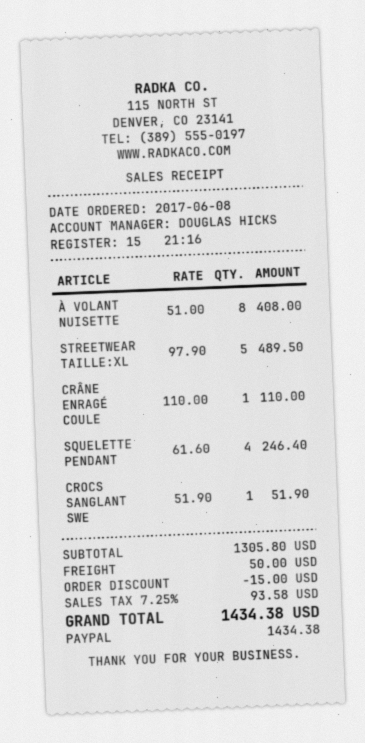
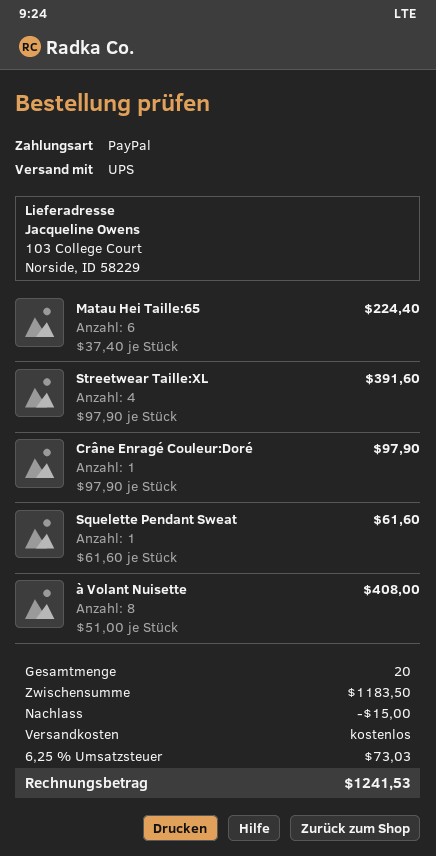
STREETWEAR TAILLE:XL: 5 x 97.90 = 489.50 -> 4 x 97.90 = 391.60
CRÂNE ENRAGÉ COULE: 1 x 110.00 = 110.00 -> 1 x 97.90 = 97.90
SQUELETTE PENDANT: 4 x 61.60 = 246.40 -> 1 x 61.60 = 61.60
CROCS SANGLANT SWE: 1 x 51.90 = 51.90 -> none
Matau Hei Taille:65: none -> 6 x 37.40 = 224.40
subtotal: 1305.80 -> 1183.50
shipping: 50.00 -> 0.00
tax: 7.25% = 93.58 -> 6.25% = 73.03
total: 1434.38 -> 1241.53

